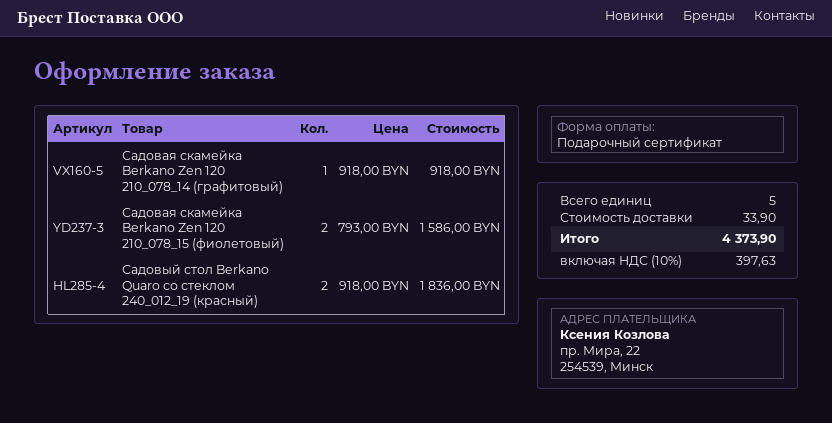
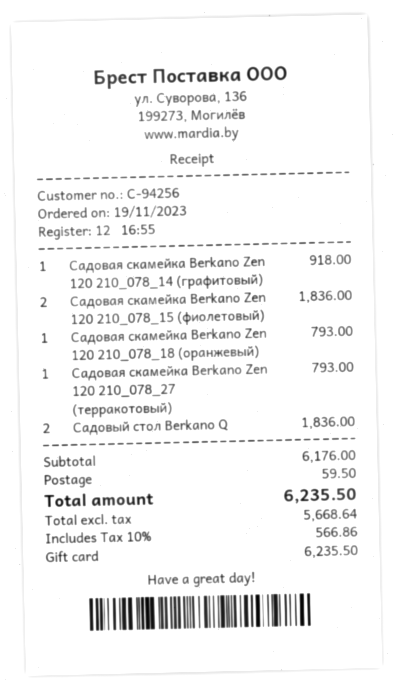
Садовая скамейка Berkano Zen 120 210_078_15 (фиолетовый): 2 for 1586.00 -> 2 for 1836.00
Садовая скамейка Berkano Zen 120 210_078_18 (оранжевый): none -> 1 for 793.00
Садовая скамейка Berkano Zen 120 210_078_27 (терракотовый): none -> 1 for 793.00
shipping: 33.90 -> 59.50
tax: 10% = 397.63 -> 10% = 566.86
total: 4373.90 -> 6235.50

